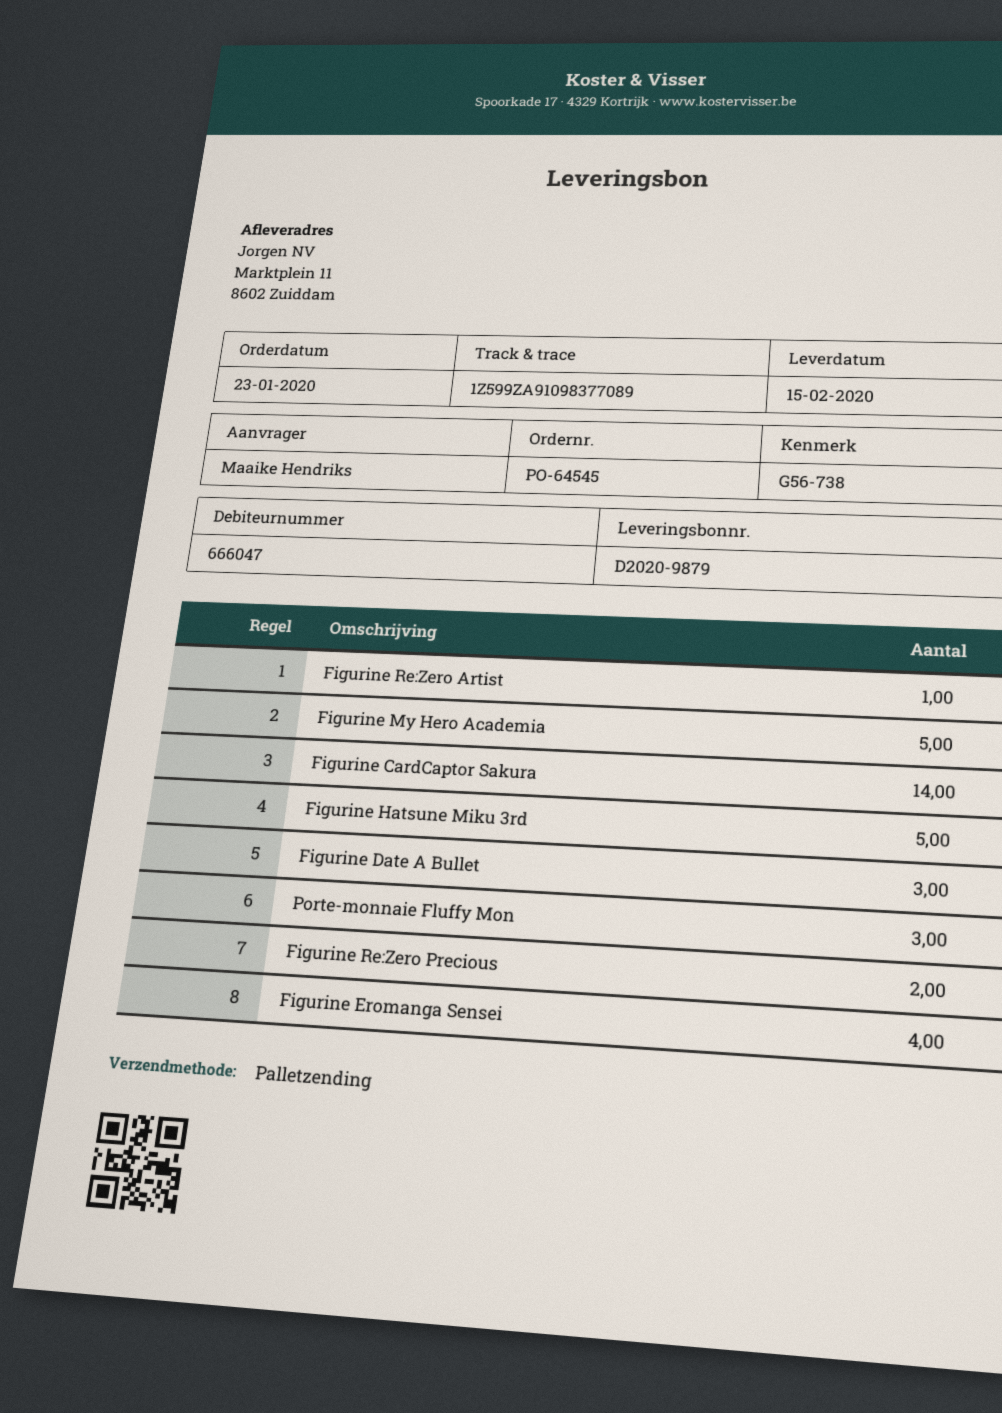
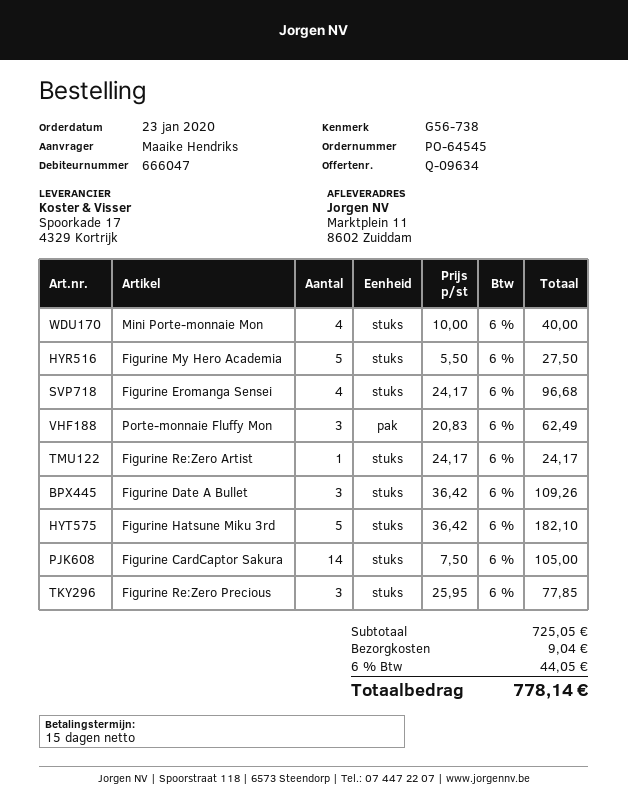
Figurine Re:Zero Precious: 2 -> 3
Mini Porte-monnaie Mon: none -> 4

